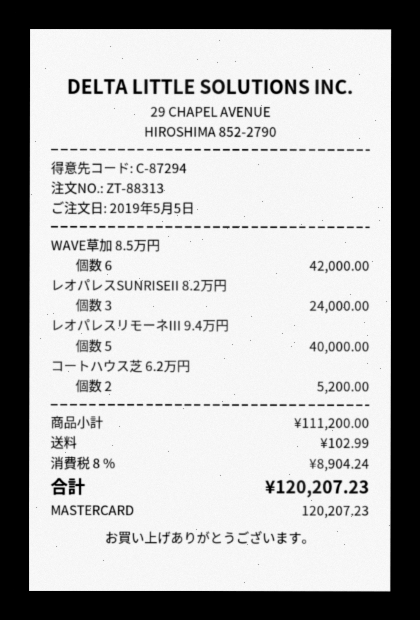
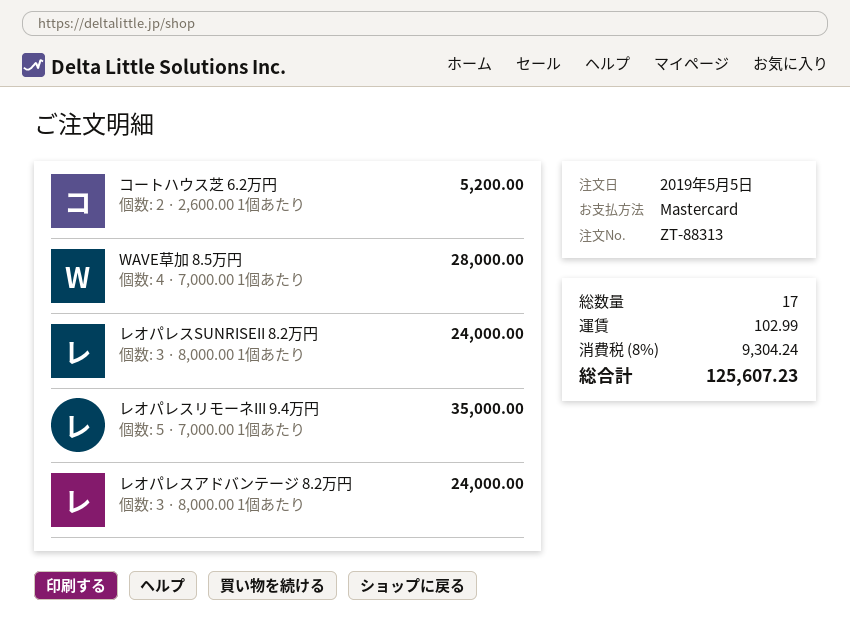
WAVE草加 8.5万円: 6 for 42000.00 -> 4 for 28000.00
レオパレスリモーネIII 9.4万円: 5 for 40000.00 -> 5 for 35000.00
レオパレスアドバンテージ 8.2万円: none -> 3 for 24000.00
tax: 8% = 8904.24 -> 8% = 9304.24
total: 120207.23 -> 125607.23

